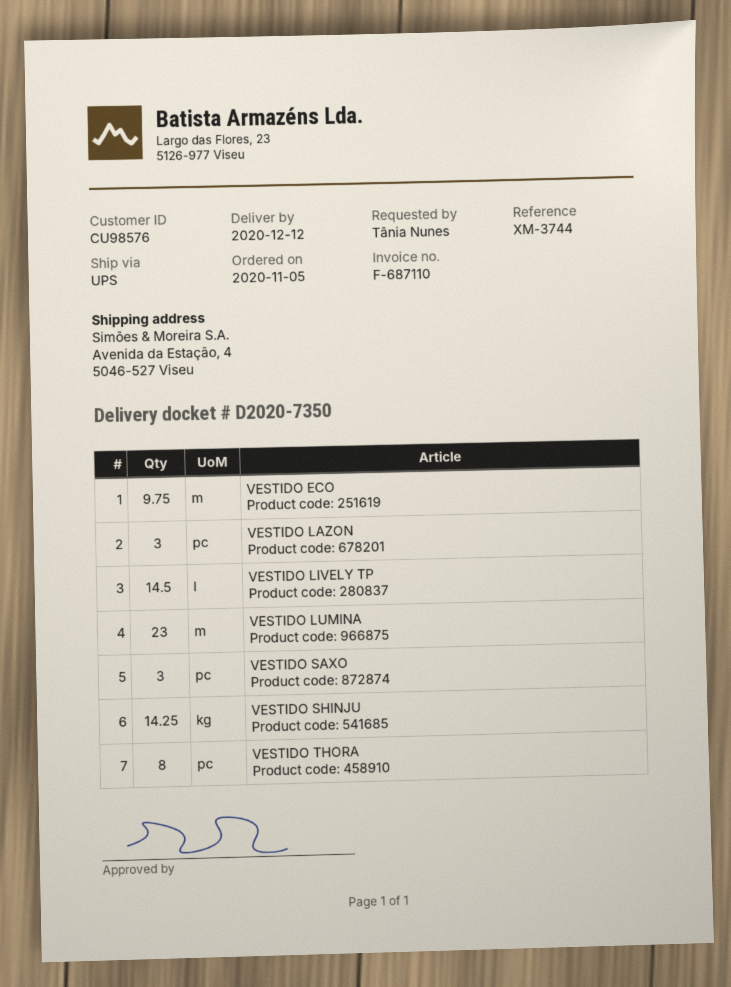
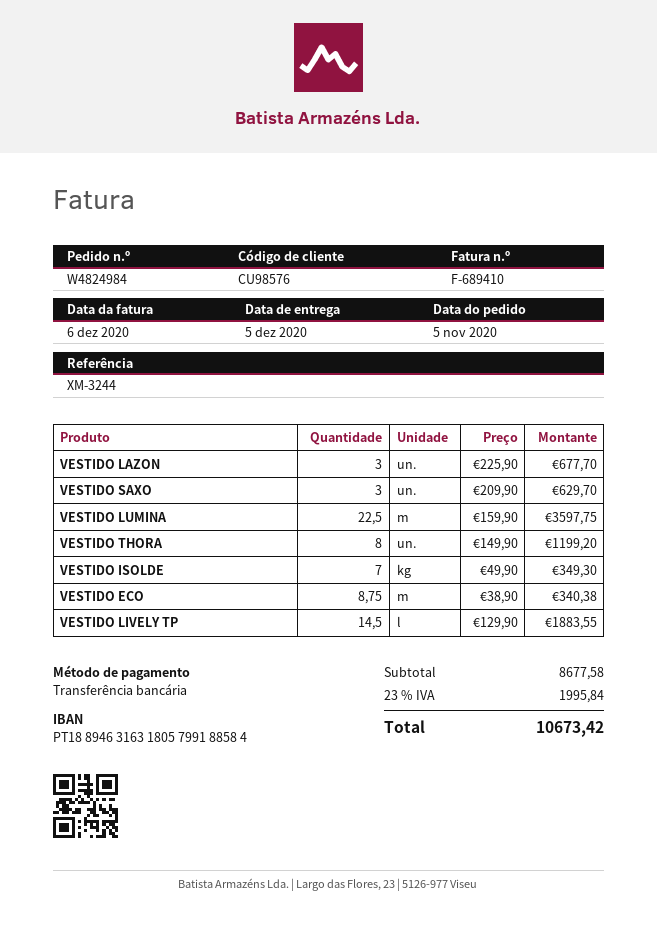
delivery date: 2020-12-12 -> 2020-12-05
invoice number: F-687110 -> F-689410
reference: XM-3744 -> XM-3244
VESTIDO ECO: 9.75 -> 8.75
VESTIDO LUMINA: 23 -> 22.5
VESTIDO SHINJU: 14.25 -> none
VESTIDO ISOLDE: none -> 7

